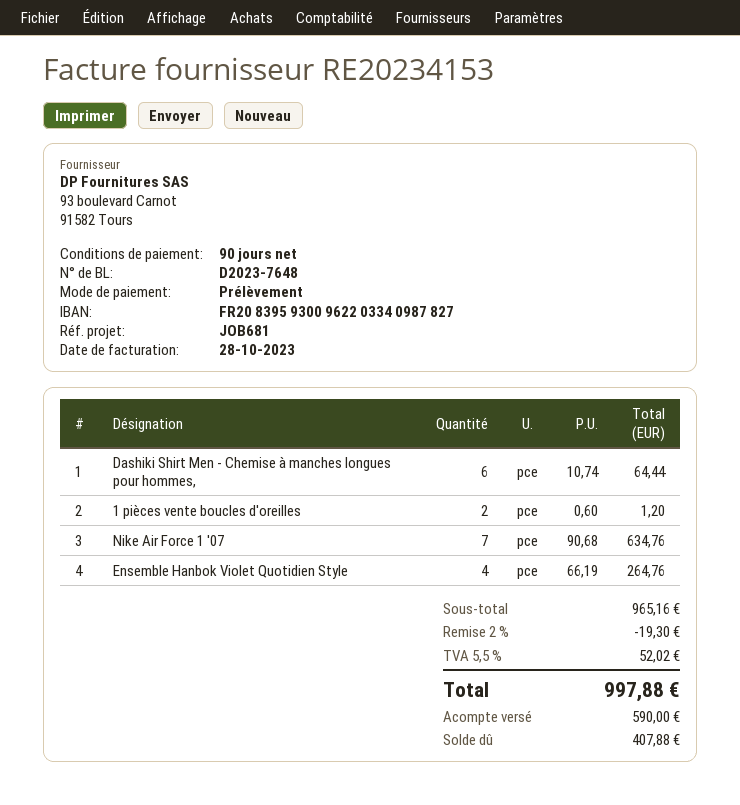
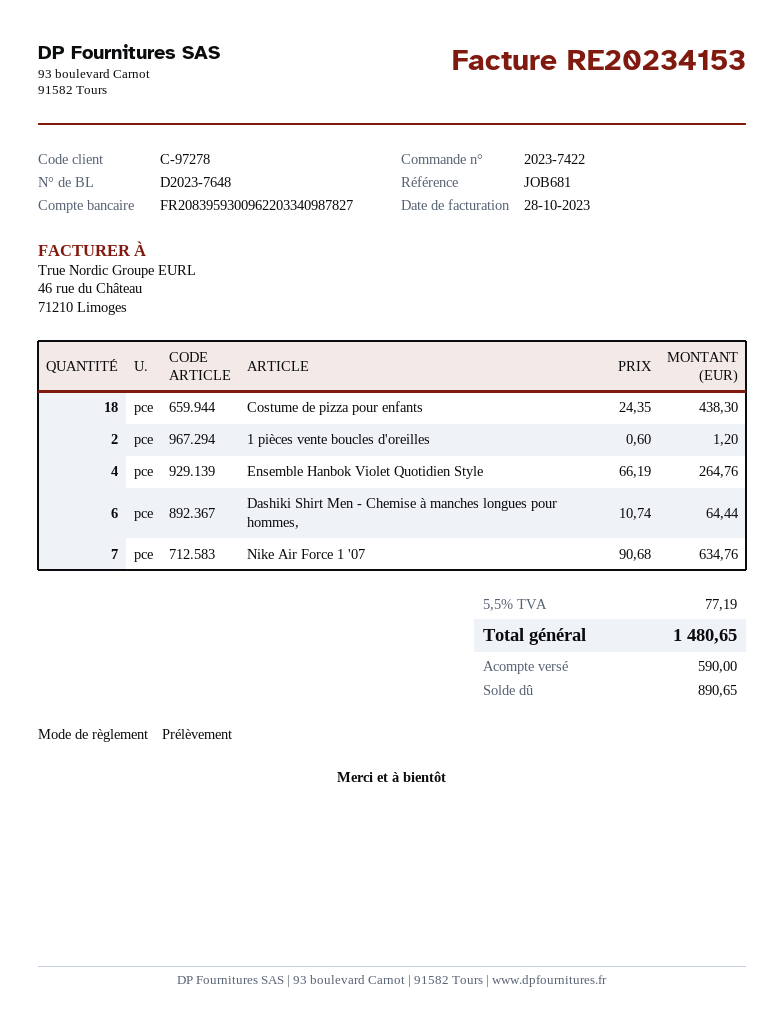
Costume de pizza pour enfants: none -> 18 x 24.35 = 438.30
discount: 2% = 19.30 -> none
tax: 5.5% = 52.02 -> 5.5% = 77.19
total: 997.88 -> 1480.65
balance: 407.88 -> 890.65

